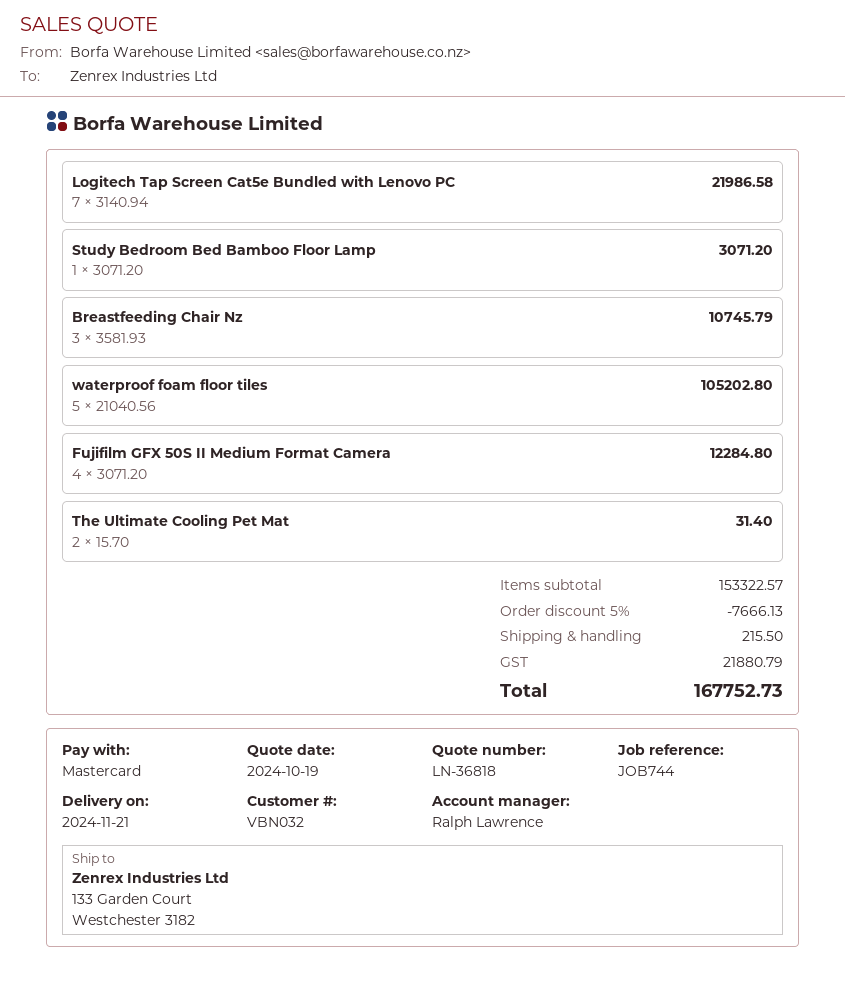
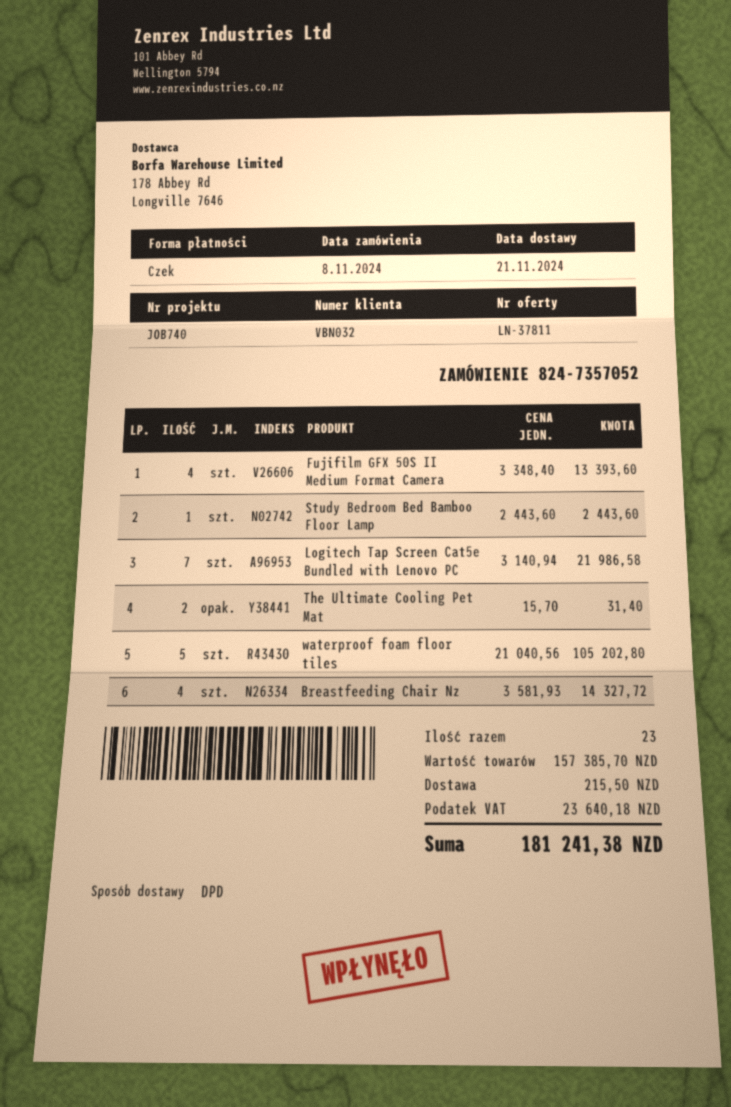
quote number: LN-36818 -> LN-37811
reference: JOB744 -> JOB740
payment method: Mastercard -> cheque
Study Bedroom Bed Bamboo Floor Lamp: 1 x 3071.20 = 3071.20 -> 1 x 2443.60 = 2443.60
Breastfeeding Chair Nz: 3 x 3581.93 = 10745.79 -> 4 x 3581.93 = 14327.72
Fujifilm GFX 50S II Medium Format Camera: 4 x 3071.20 = 12284.80 -> 4 x 3348.40 = 13393.60
subtotal: 153322.57 -> 157385.70
discount: 5% = 7666.13 -> none
tax: 21880.79 -> 23640.18
total: 167752.73 -> 181241.38

